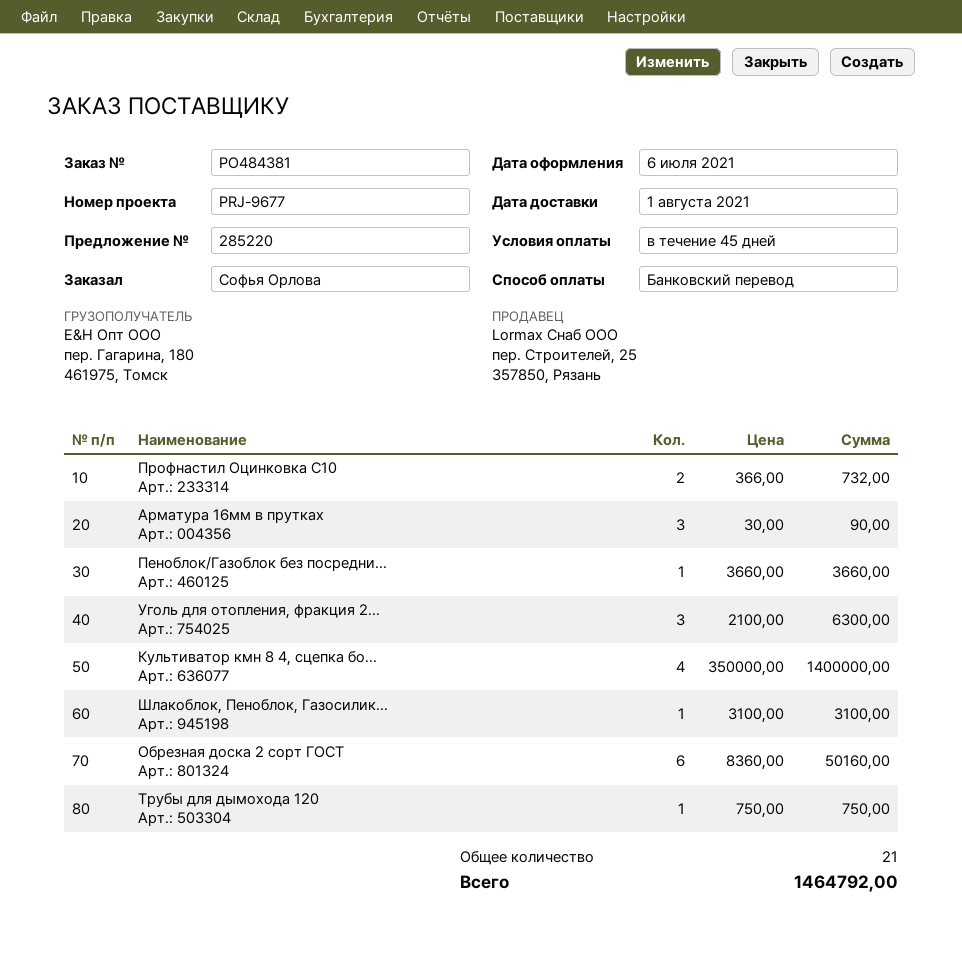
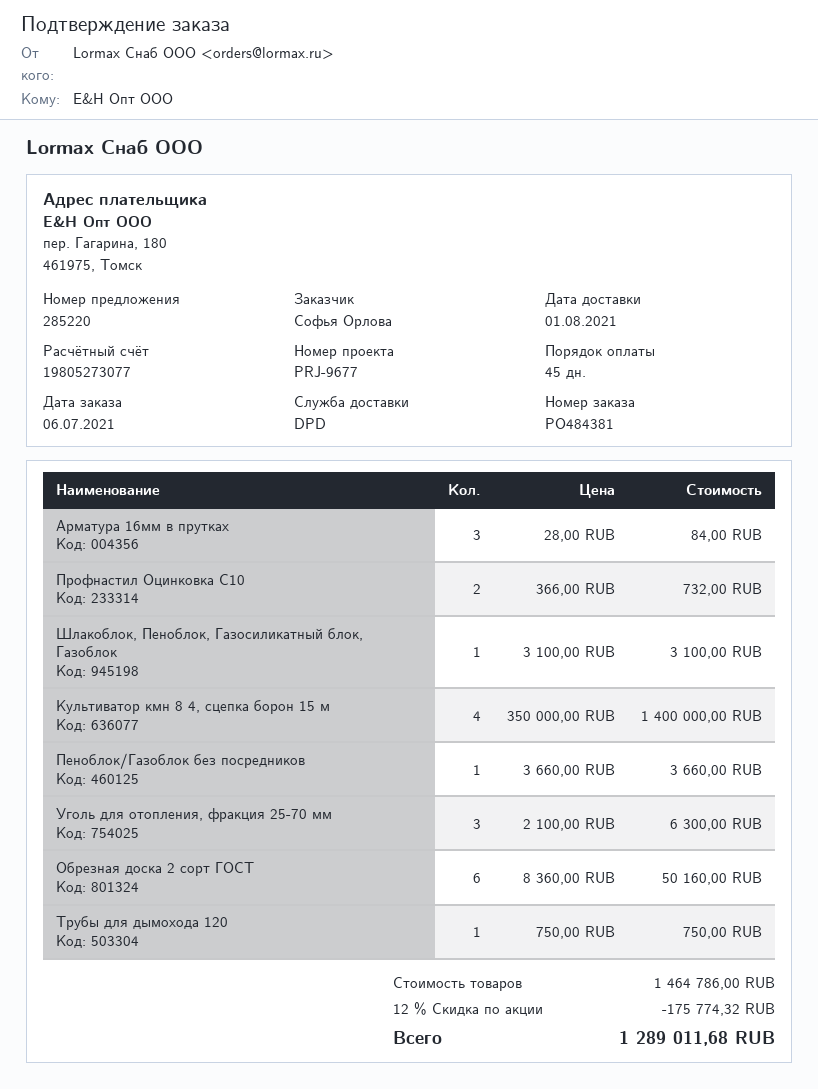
Арматура 16мм в прутках: 3 x 30.00 = 90.00 -> 3 x 28.00 = 84.00
discount: none -> 12% = 175774.32
total: 1464792.00 -> 1289011.68

